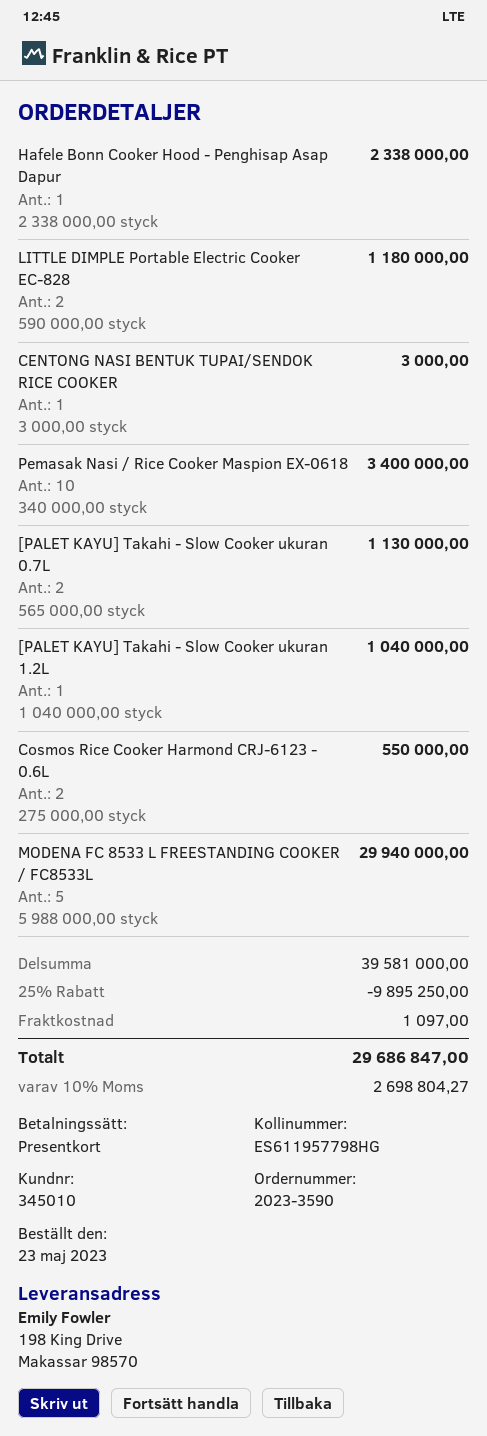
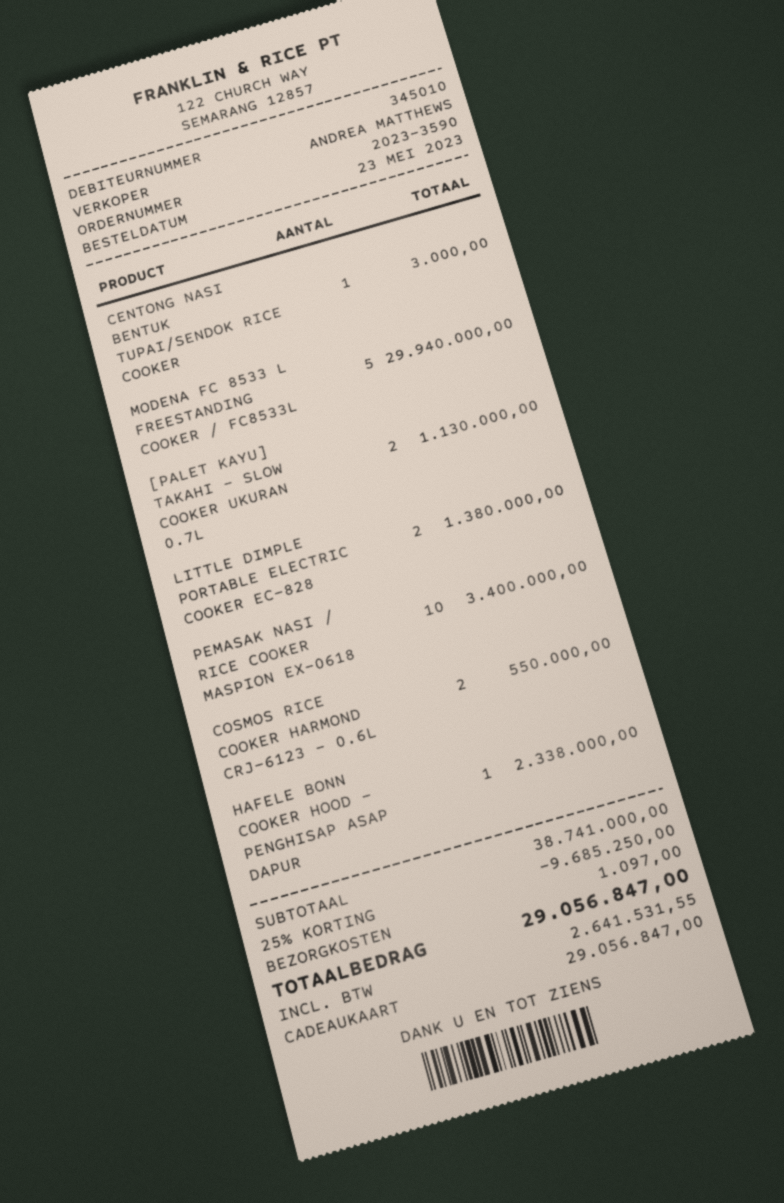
LITTLE DIMPLE Portable Electric Cooker EC-828: 2 for 1180000.00 -> 2 for 1380000.00
[PALET KAYU] Takahi - Slow Cooker ukuran 1.2L: 1 for 1040000.00 -> none
subtotal: 39581000.00 -> 38741000.00
discount: 25% = 9895250.00 -> 25% = 9685250.00
tax: 2698804.27 -> 2641531.55
total: 29686847.00 -> 29056847.00

